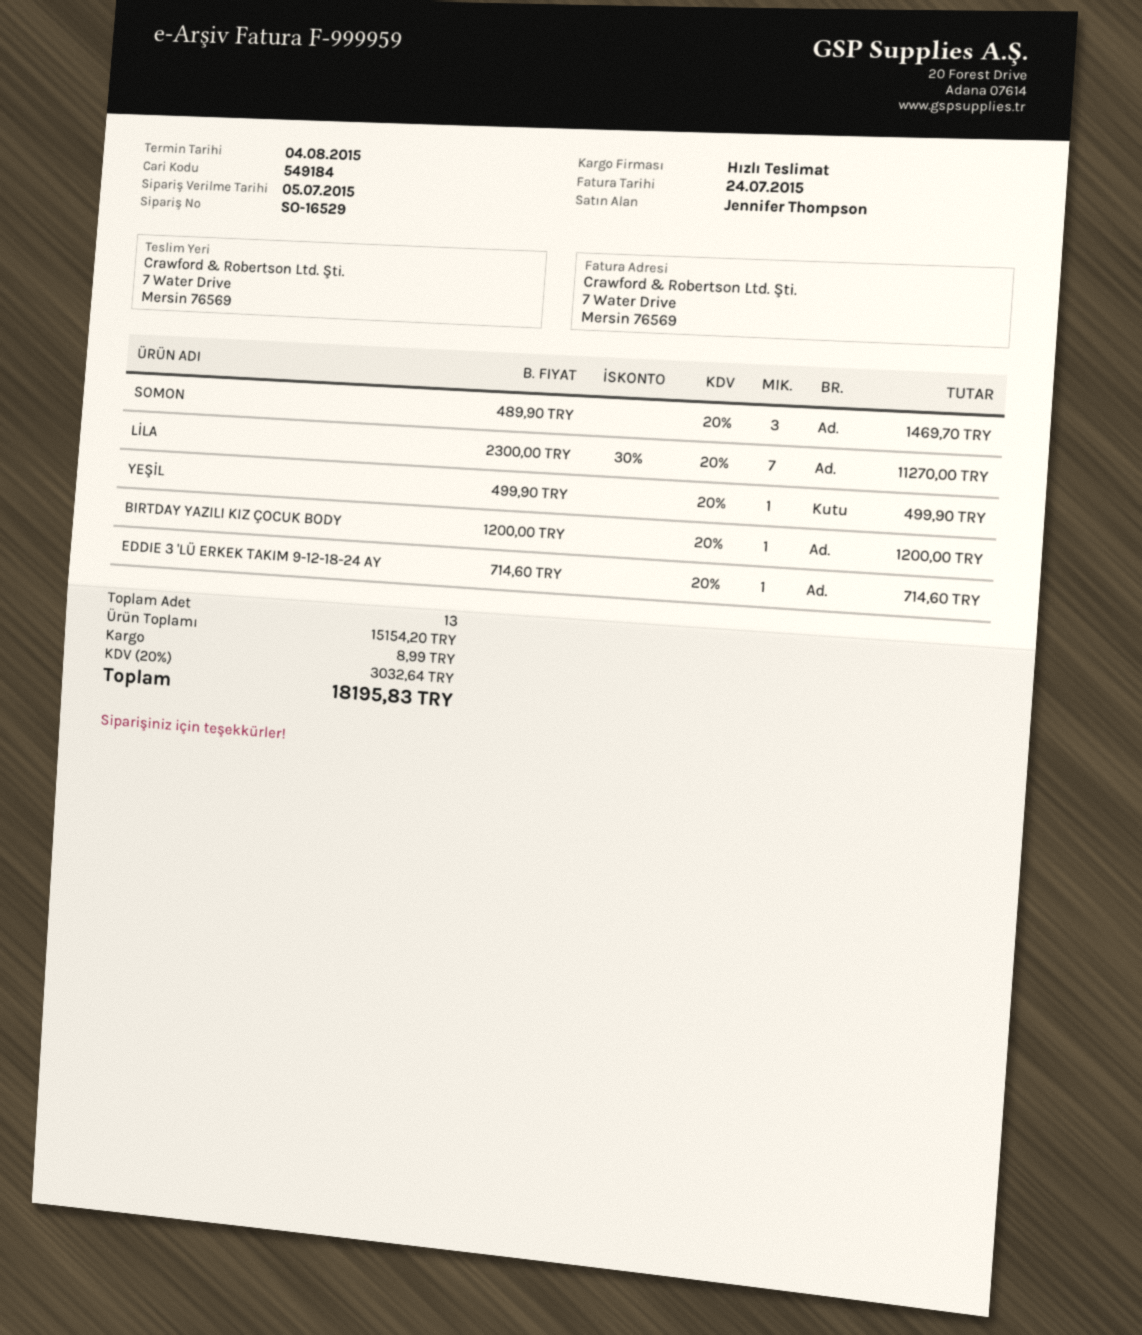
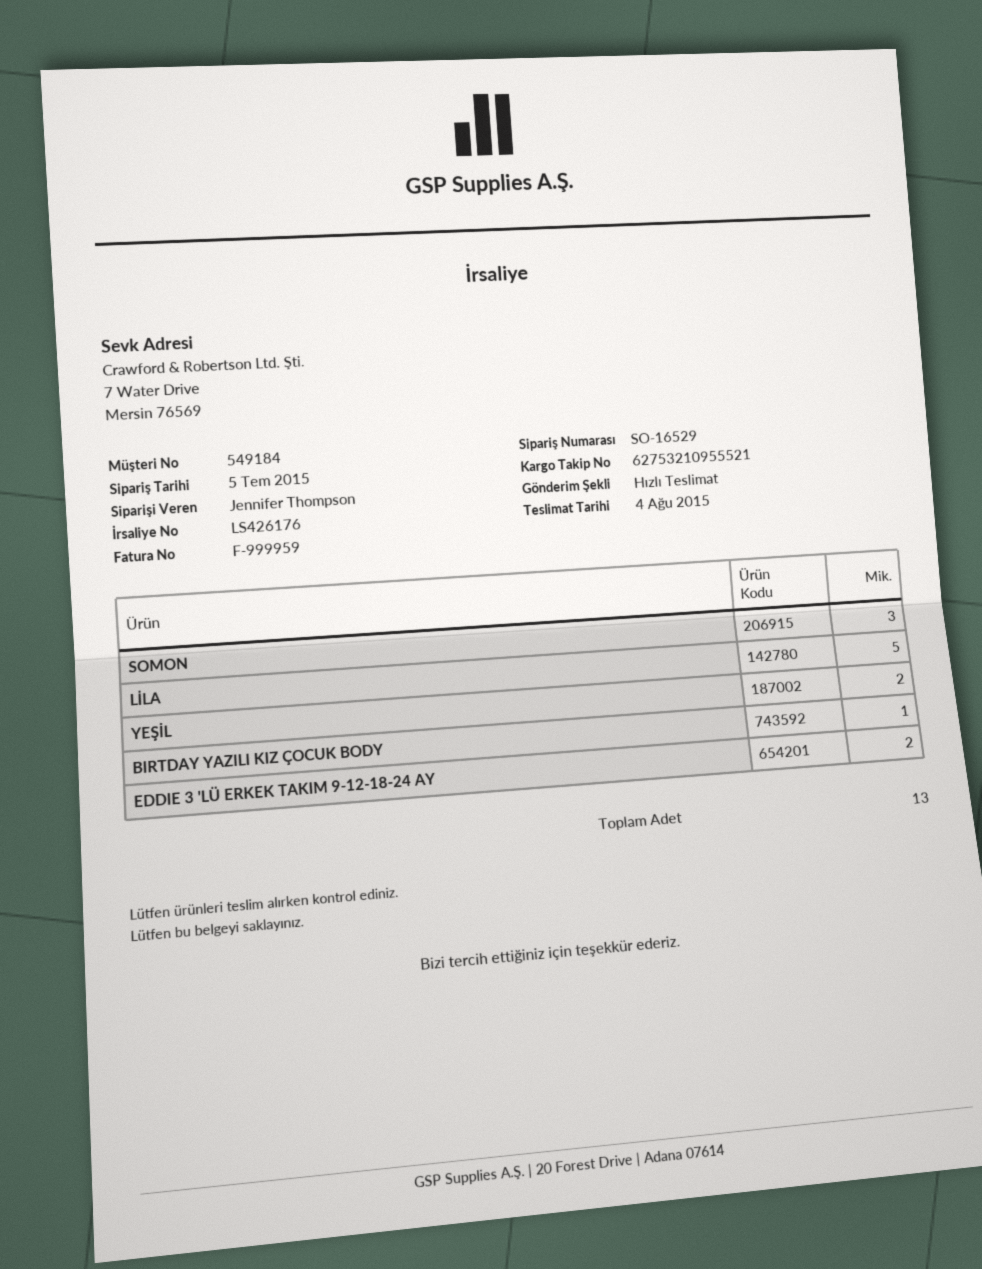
LİLA: 7 -> 5
YEŞİL: 1 -> 2
EDDIE 3 'LÜ ERKEK TAKIM 9-12-18-24 AY: 1 -> 2

